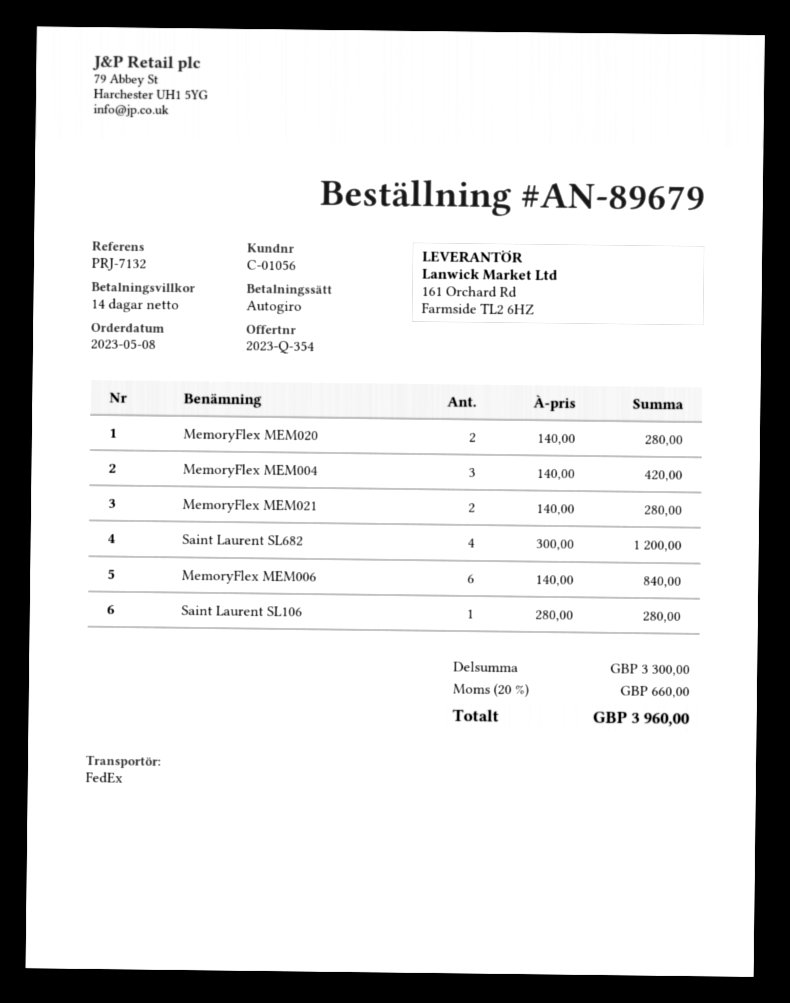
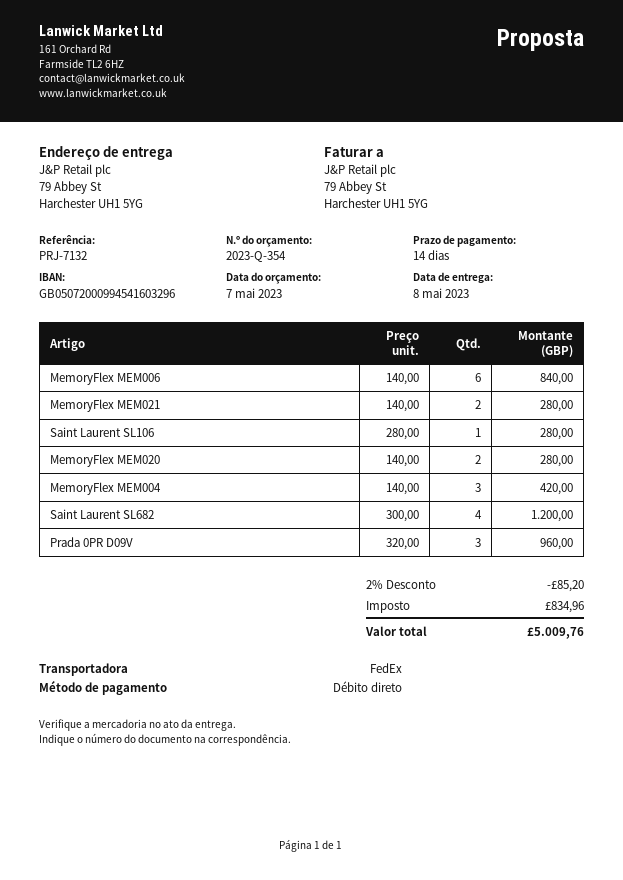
Prada 0PR D09V: none -> 3 x 320.00 = 960.00
discount: none -> 2% = 85.20
tax: 660.00 -> 834.96
total: 3960.00 -> 5009.76

